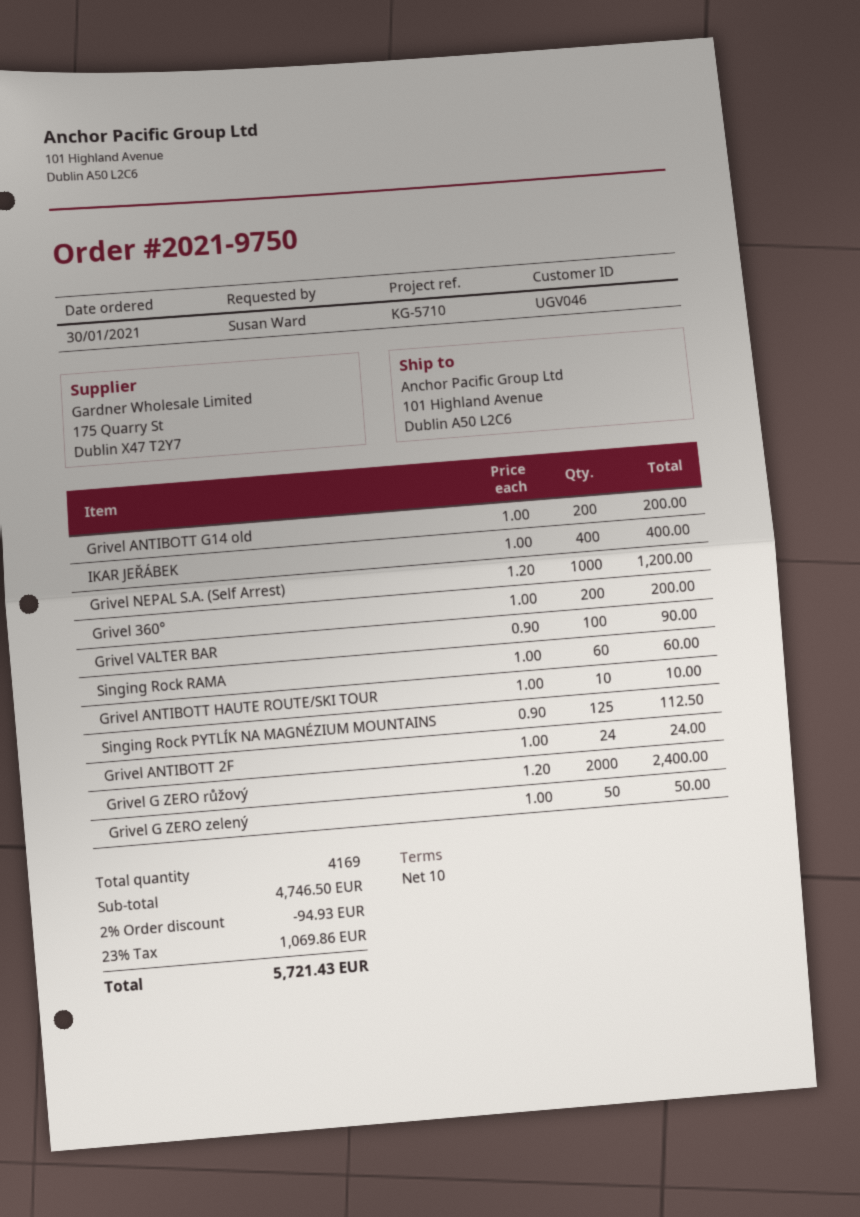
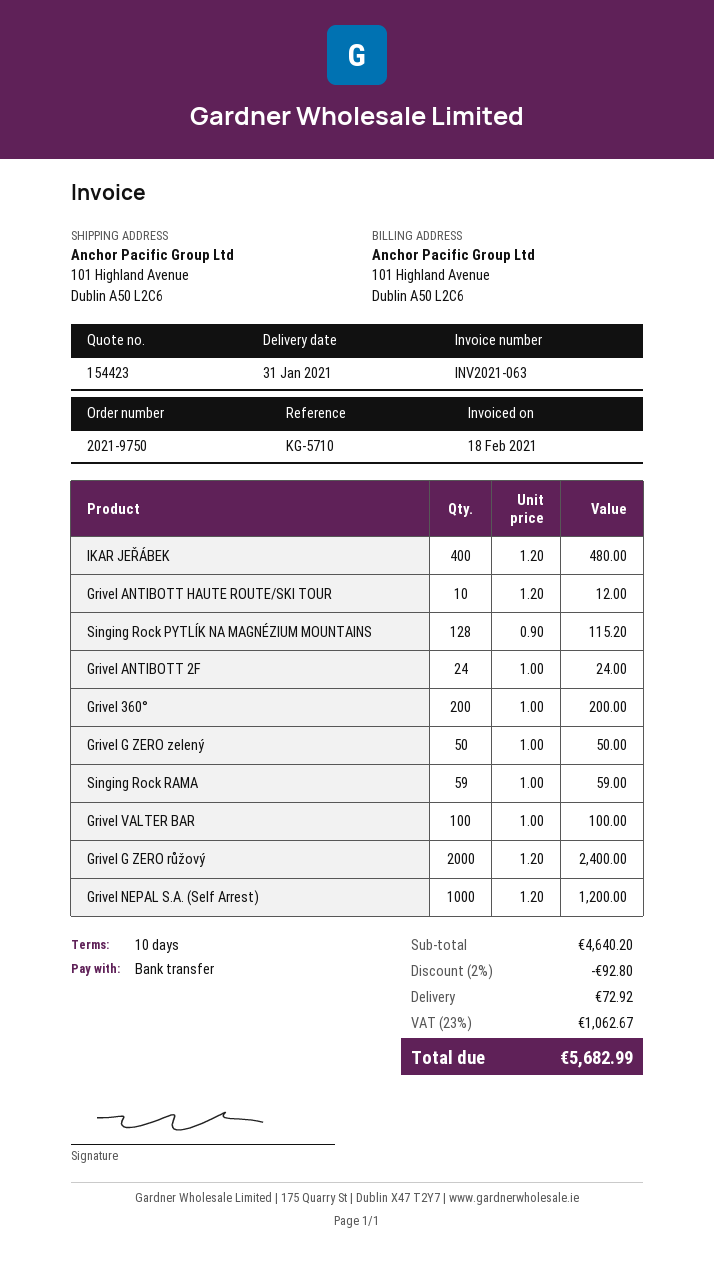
Grivel ANTIBOTT G14 old: 200 x 1.00 = 200.00 -> none
IKAR JEŘÁBEK: 400 x 1.00 = 400.00 -> 400 x 1.20 = 480.00
Grivel VALTER BAR: 100 x 0.90 = 90.00 -> 100 x 1.00 = 100.00
Singing Rock RAMA: 60 x 1.00 = 60.00 -> 59 x 1.00 = 59.00
Grivel ANTIBOTT HAUTE ROUTE/SKI TOUR: 10 x 1.00 = 10.00 -> 10 x 1.20 = 12.00
Singing Rock PYTLÍK NA MAGNÉZIUM MOUNTAINS: 125 x 0.90 = 112.50 -> 128 x 0.90 = 115.20
subtotal: 4746.50 -> 4640.20
discount: 2% = 94.93 -> 2% = 92.80
shipping: none -> 72.92
tax: 23% = 1069.86 -> 23% = 1062.67
total: 5721.43 -> 5682.99

